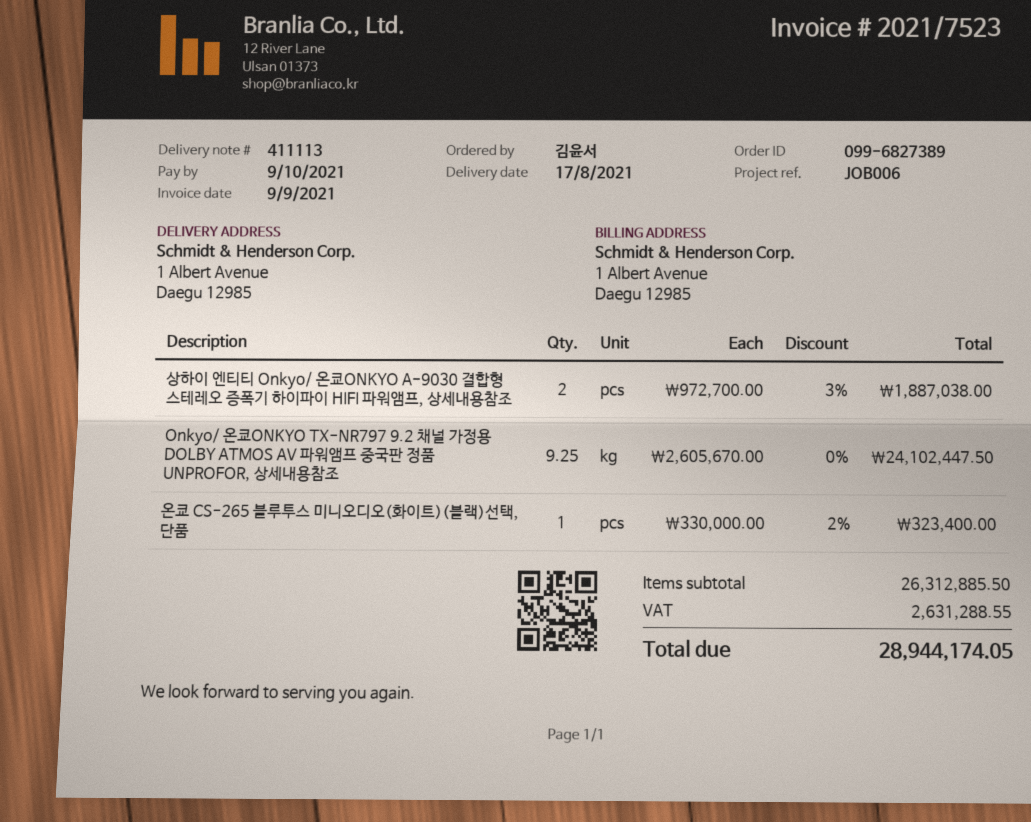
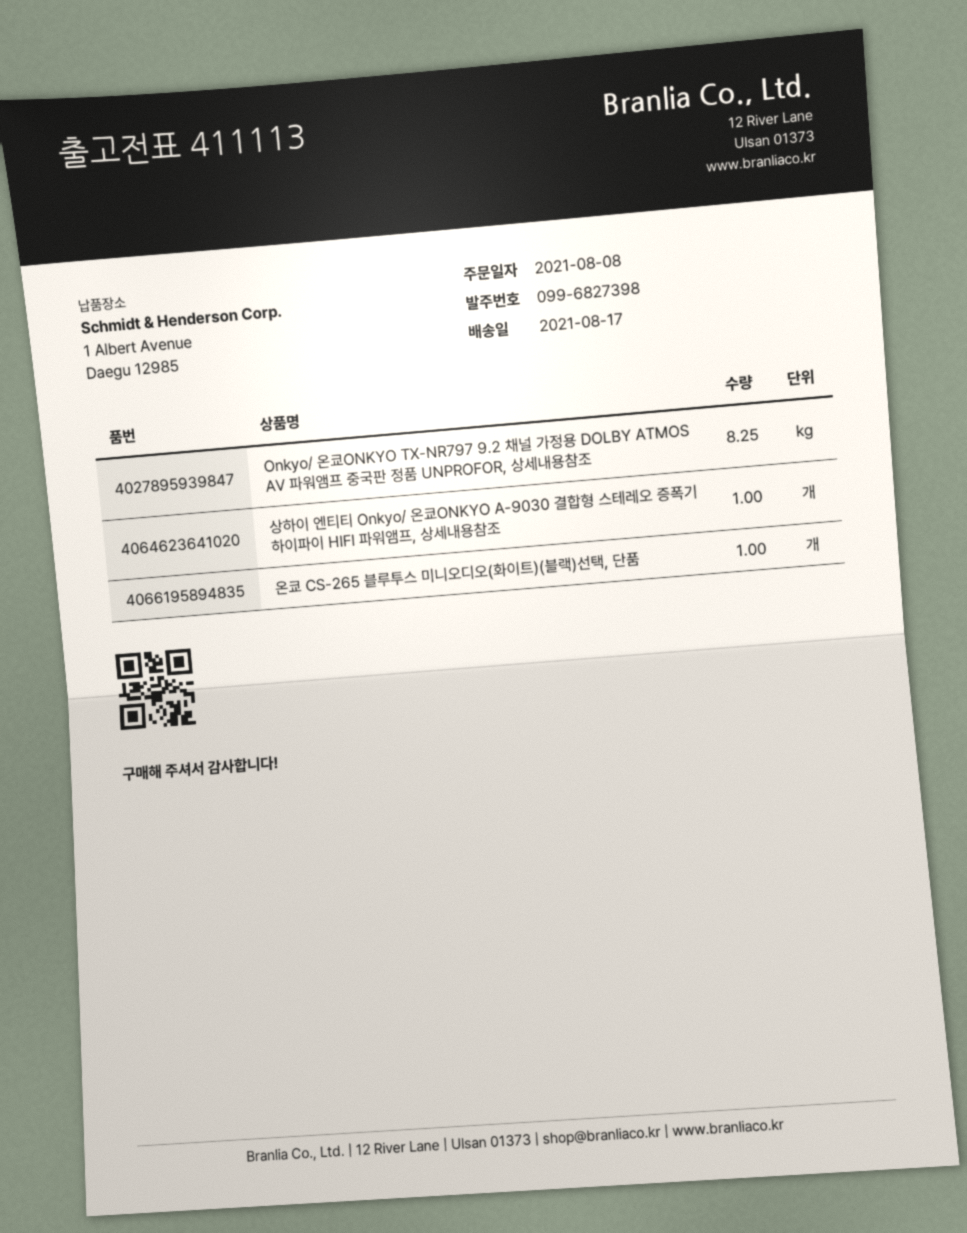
order number: 099-6827389 -> 099-6827398
상하이 엔티티 Onkyo/ 온쿄ONKYO A-9030 결합형 스테레오 증폭기 하이파이 HIFI 파워앰프, 상세내용참조: 2 -> 1
Onkyo/ 온쿄ONKYO TX-NR797 9.2 채널 가정용 DOLBY ATMOS AV 파워앰프 중국판 정품 UNPROFOR, 상세내용참조: 9.25 -> 8.25

